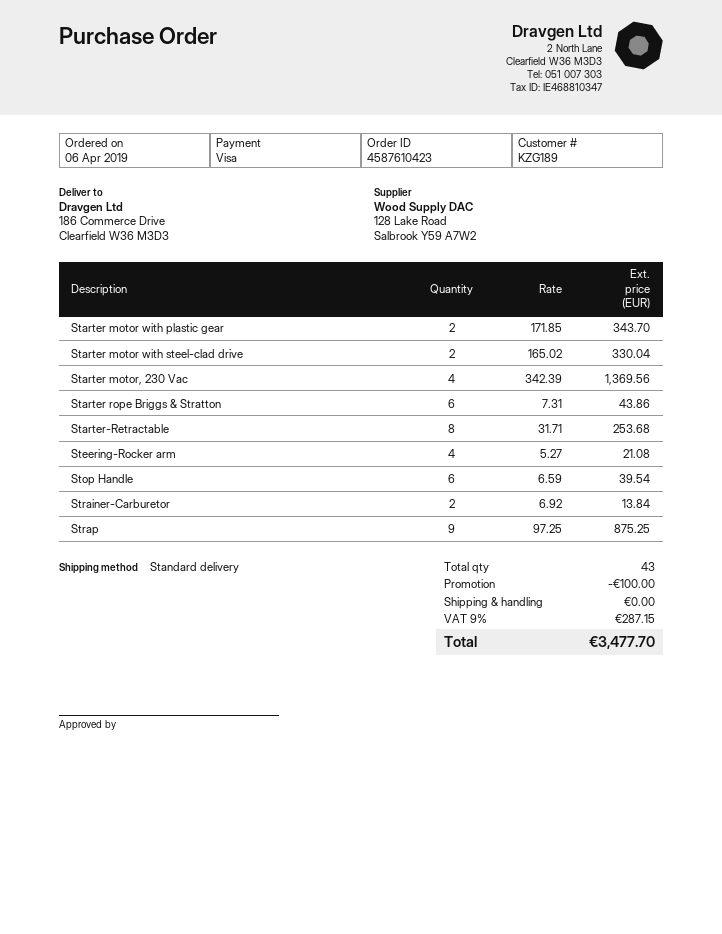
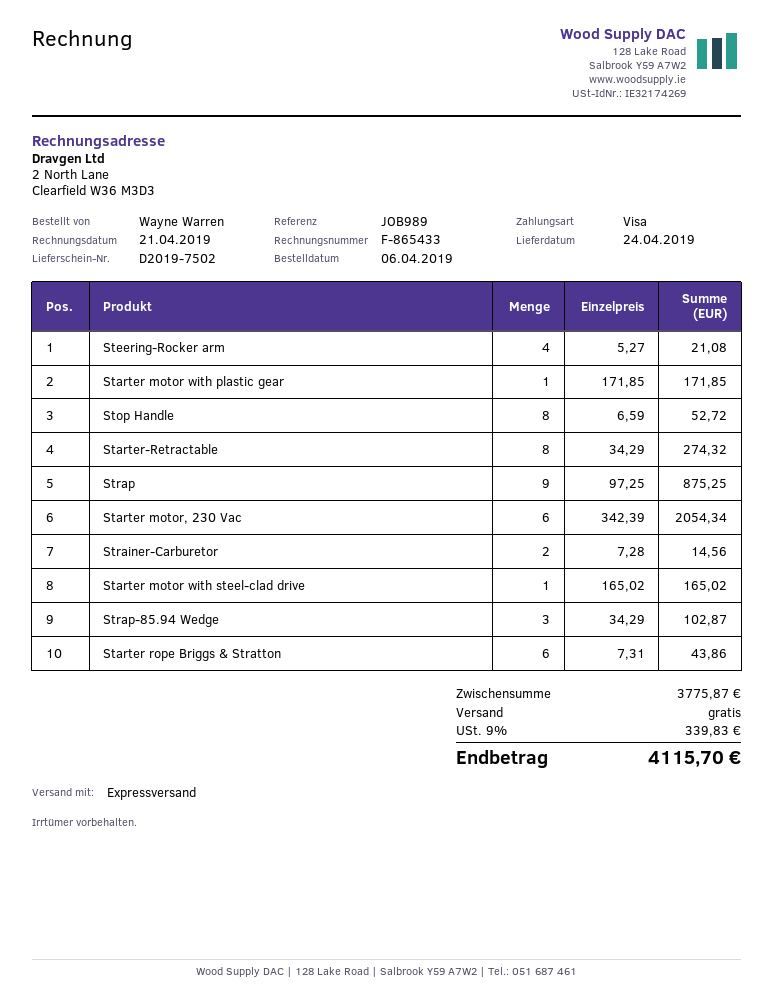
shipping method: standard -> express
Starter motor with plastic gear: 2 x 171.85 = 343.70 -> 1 x 171.85 = 171.85
Starter motor with steel-clad drive: 2 x 165.02 = 330.04 -> 1 x 165.02 = 165.02
Starter motor, 230 Vac: 4 x 342.39 = 1369.56 -> 6 x 342.39 = 2054.34
Starter-Retractable: 8 x 31.71 = 253.68 -> 8 x 34.29 = 274.32
Stop Handle: 6 x 6.59 = 39.54 -> 8 x 6.59 = 52.72
Strainer-Carburetor: 2 x 6.92 = 13.84 -> 2 x 7.28 = 14.56
Strap-85.94 Wedge: none -> 3 x 34.29 = 102.87
discount: 100.00 -> none
tax: 9% = 287.15 -> 9% = 339.83
total: 3477.70 -> 4115.70

